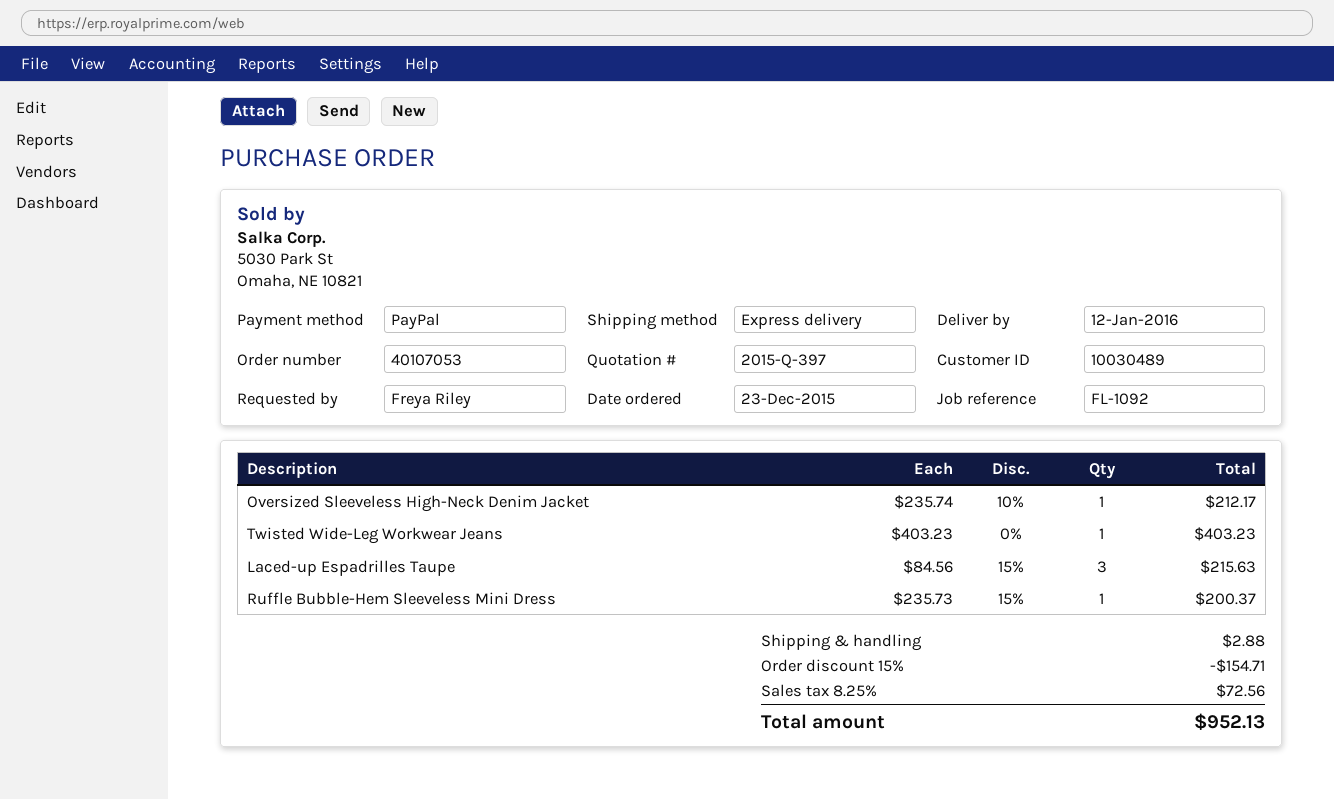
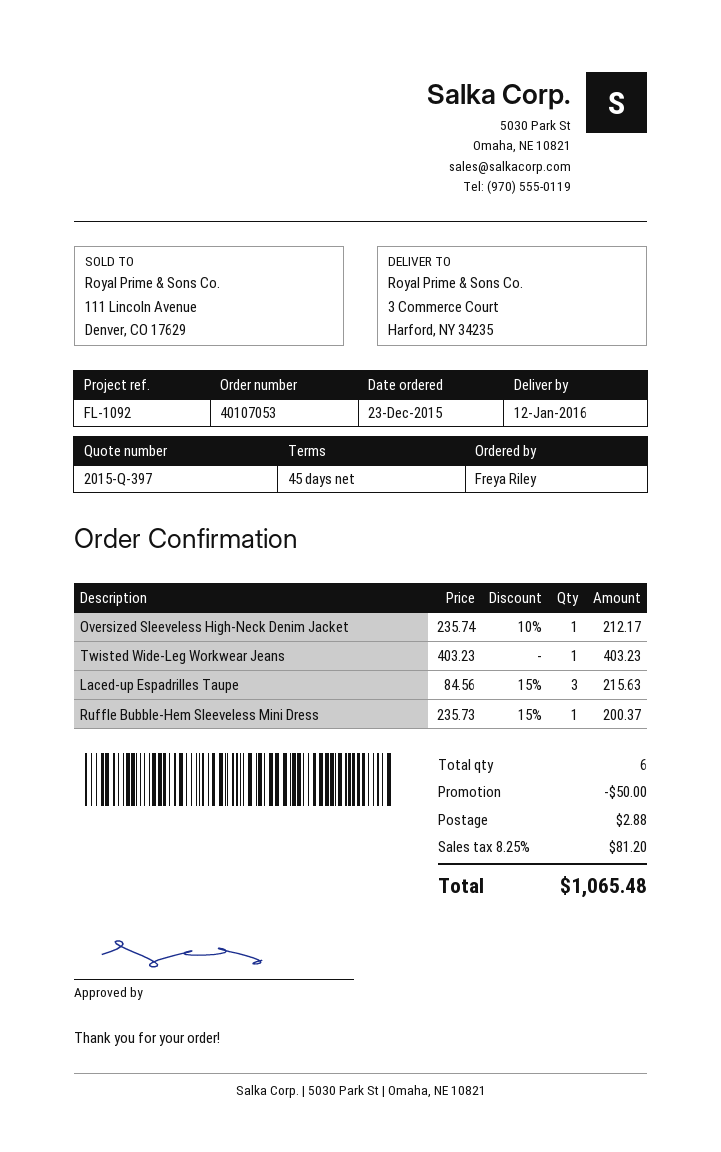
discount: 154.71 -> 50.00
tax: 8.25% = 72.56 -> 8.25% = 81.20
total: 952.13 -> 1065.48

